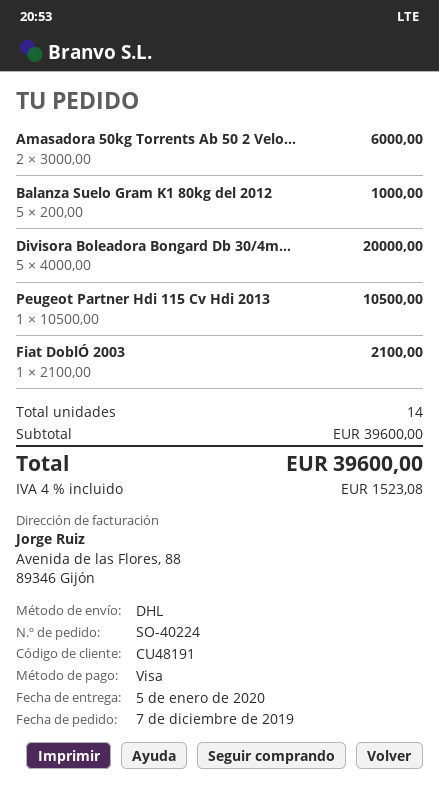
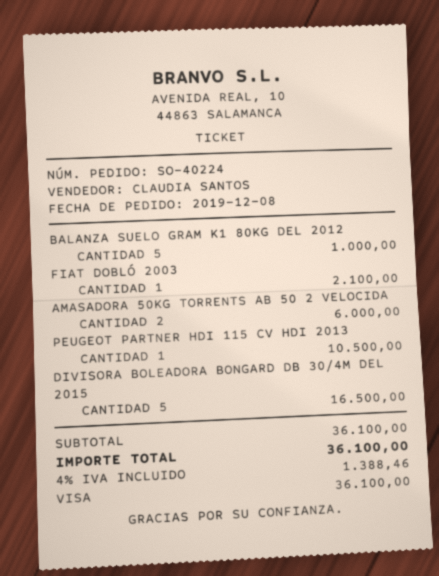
order date: 2019-12-07 -> 2019-12-08
Divisora Boleadora Bongard Db 30/4m...: 5 for 20000.00 -> 5 for 16500.00
subtotal: 39600.00 -> 36100.00
tax: 4% = 1523.08 -> 4% = 1388.46
total: 39600.00 -> 36100.00

